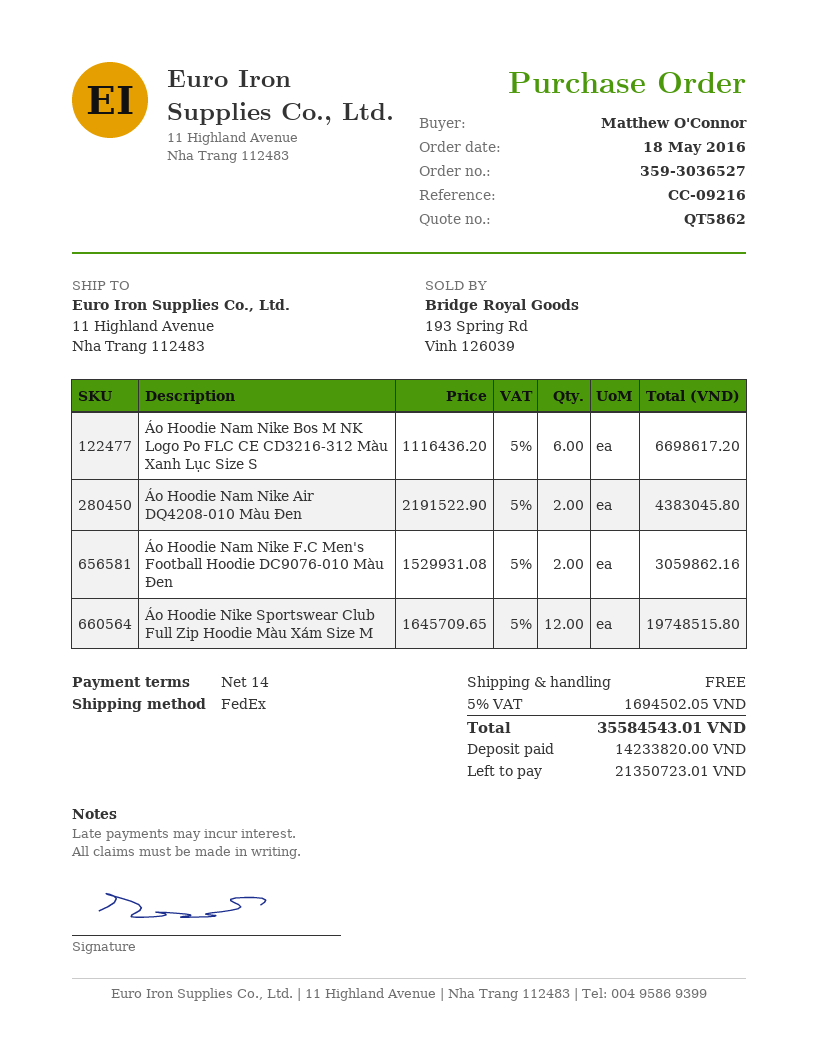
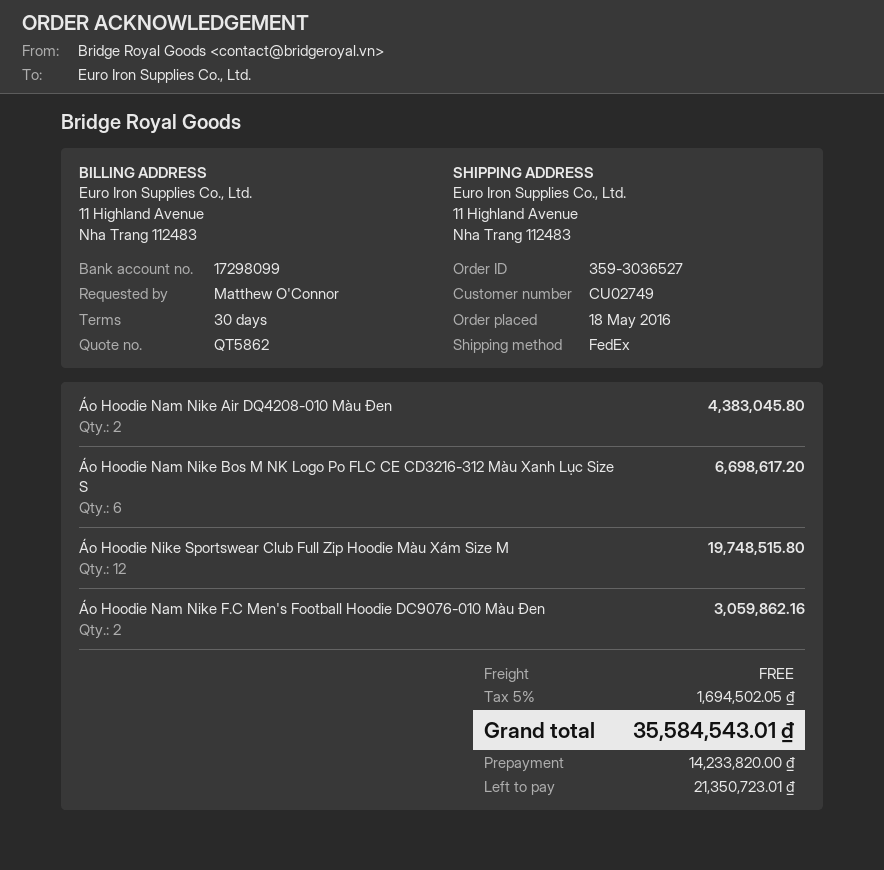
payment terms: 14 days -> 30 days

